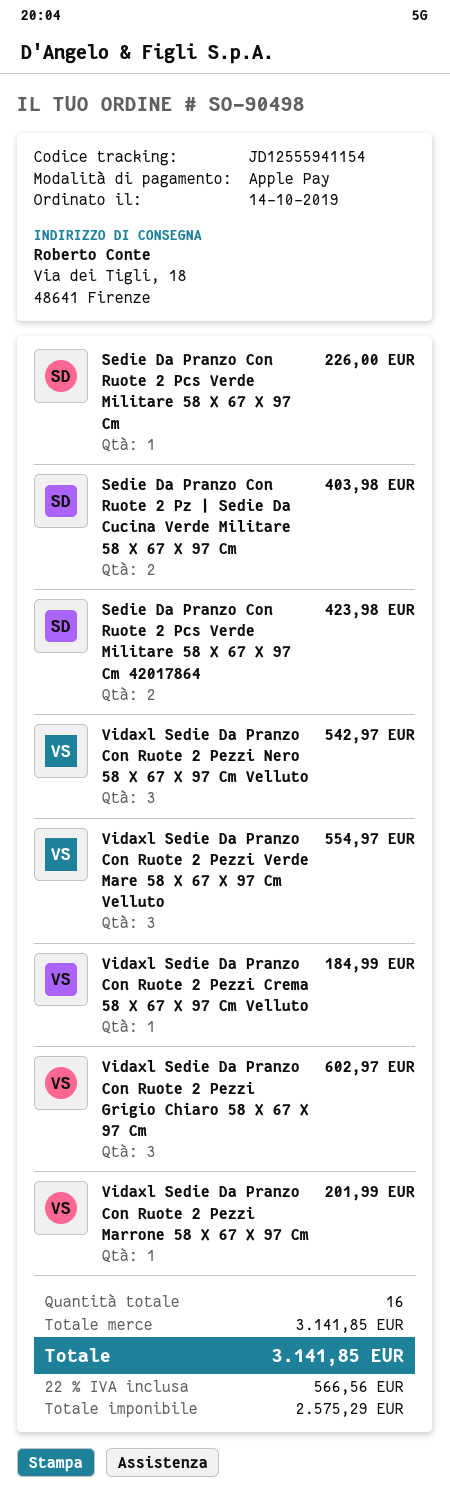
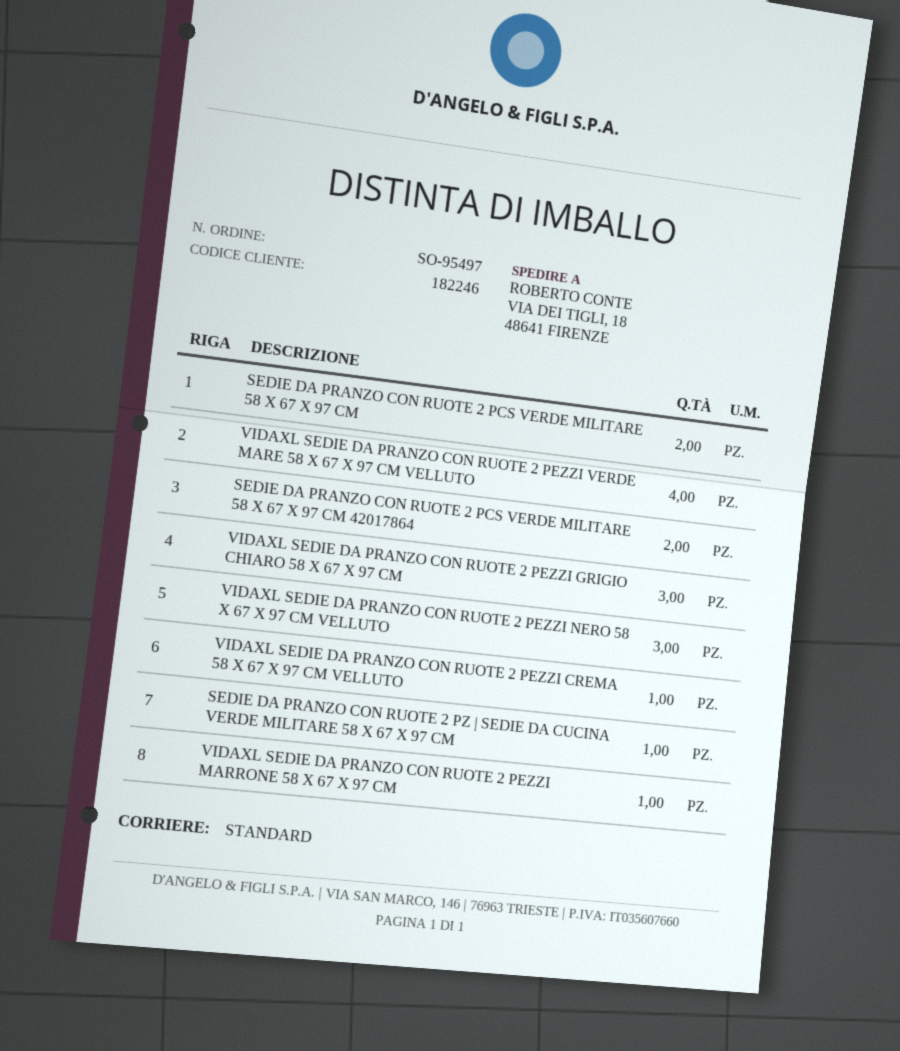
order number: SO-90498 -> SO-95497
Sedie Da Pranzo Con Ruote 2 Pcs Verde Militare 58 X 67 X 97 Cm: 1 -> 2
Sedie Da Pranzo Con Ruote 2 Pz | Sedie Da Cucina Verde Militare 58 X 67 X 97 Cm: 2 -> 1
Vidaxl Sedie Da Pranzo Con Ruote 2 Pezzi Verde Mare 58 X 67 X 97 Cm Velluto: 3 -> 4

